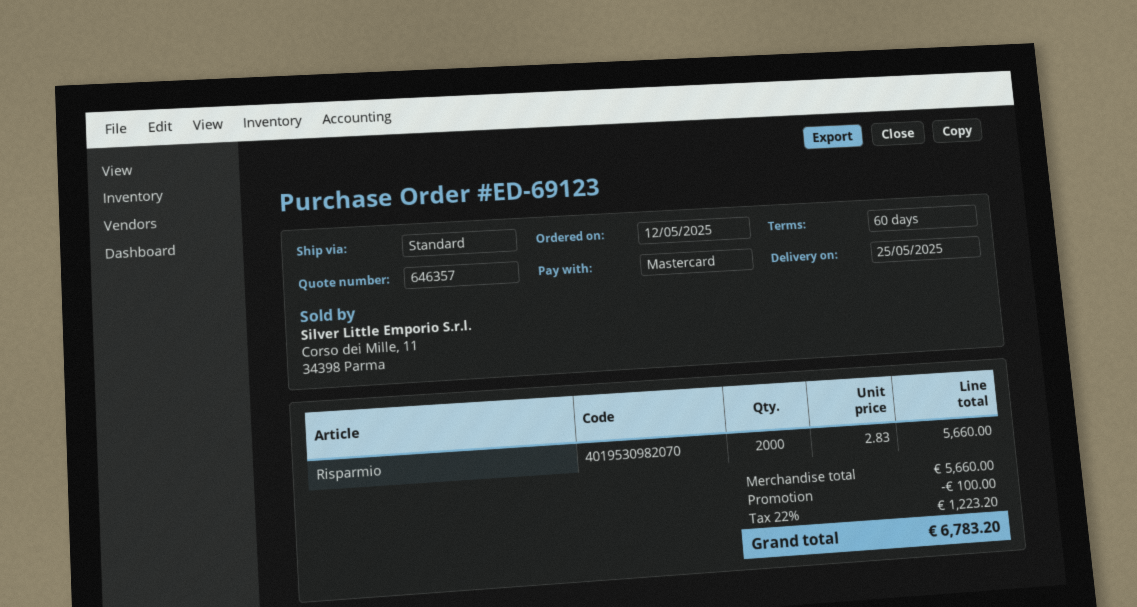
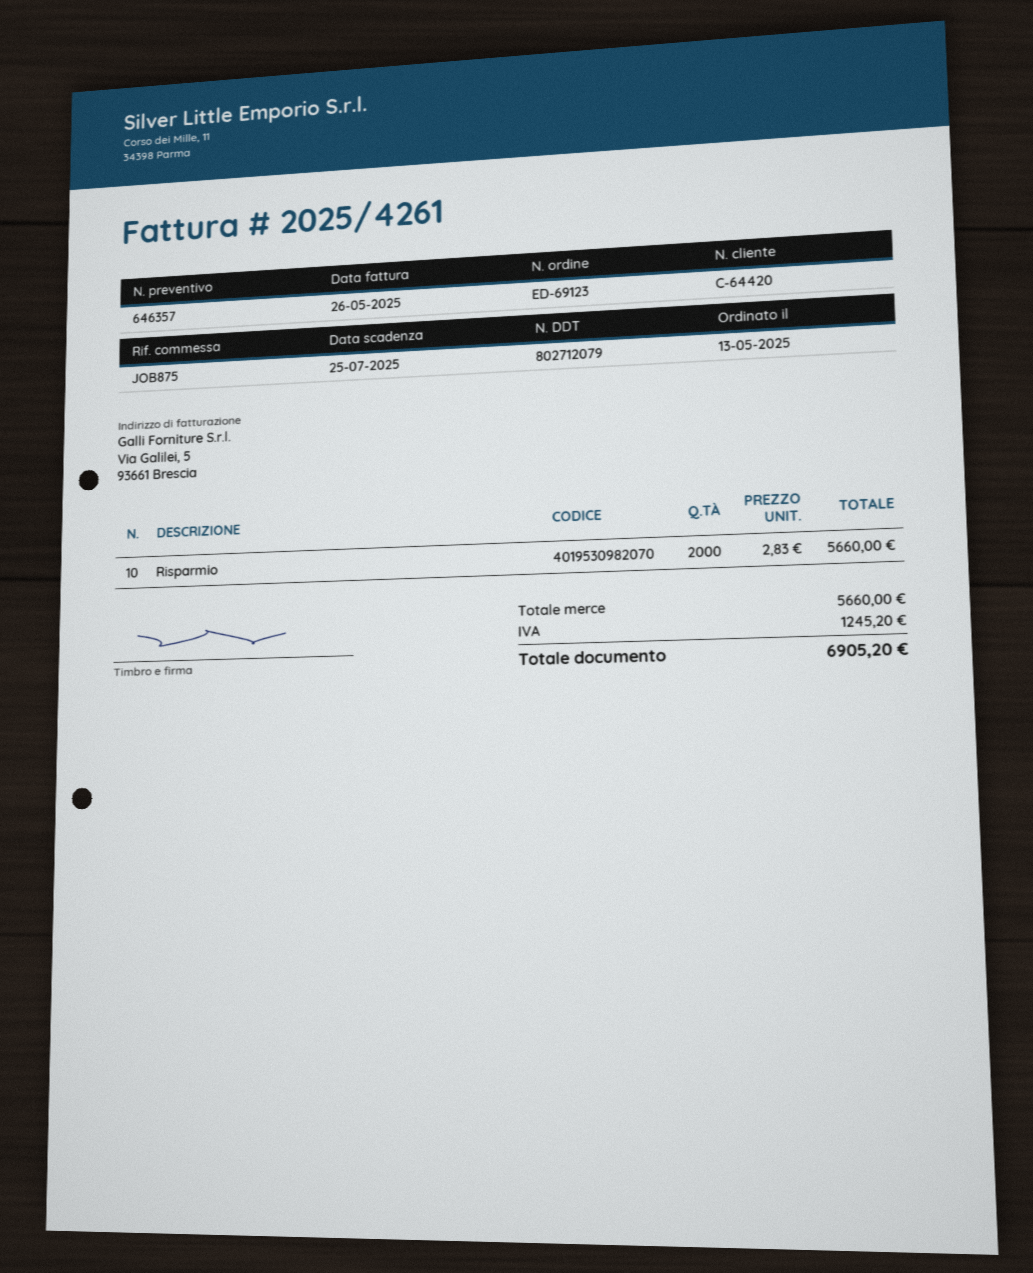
order date: 2025-05-12 -> 2025-05-13
discount: 100.00 -> none
tax: 1223.20 -> 1245.20
total: 6783.20 -> 6905.20

